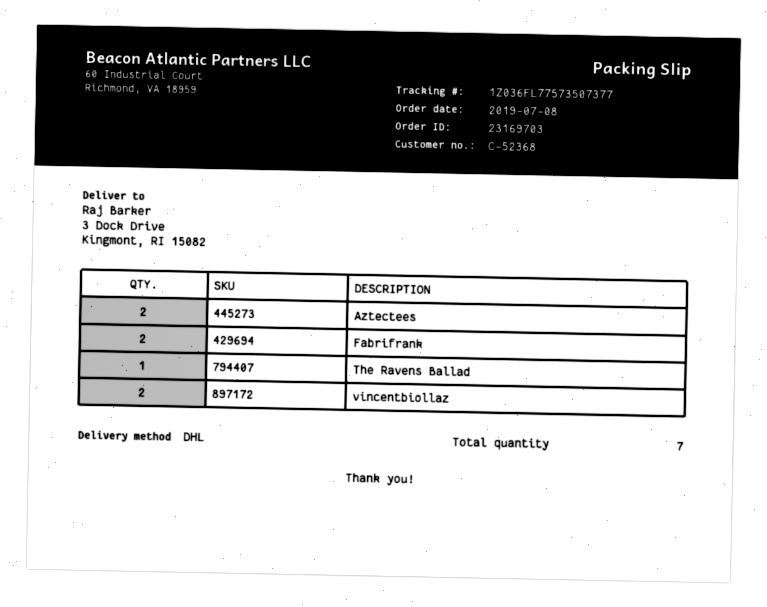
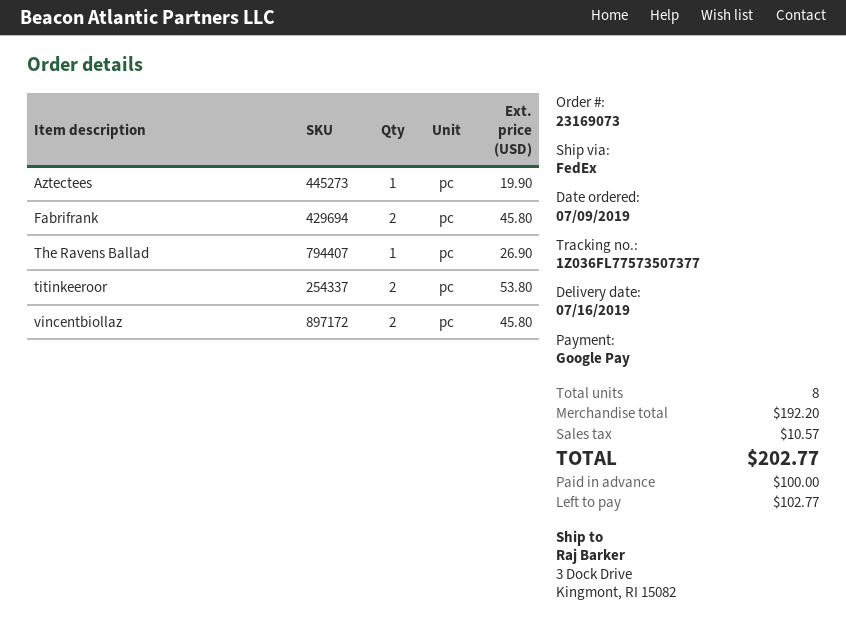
order number: 23169703 -> 23169073
order date: 2019-07-08 -> 2019-07-09
shipping method: DHL -> FedEx
Aztectees: 2 -> 1
titinkeeroor: none -> 2
total quantity: 7 -> 8

